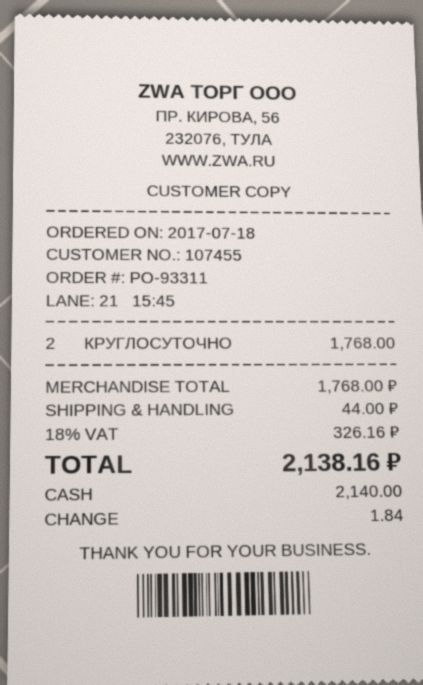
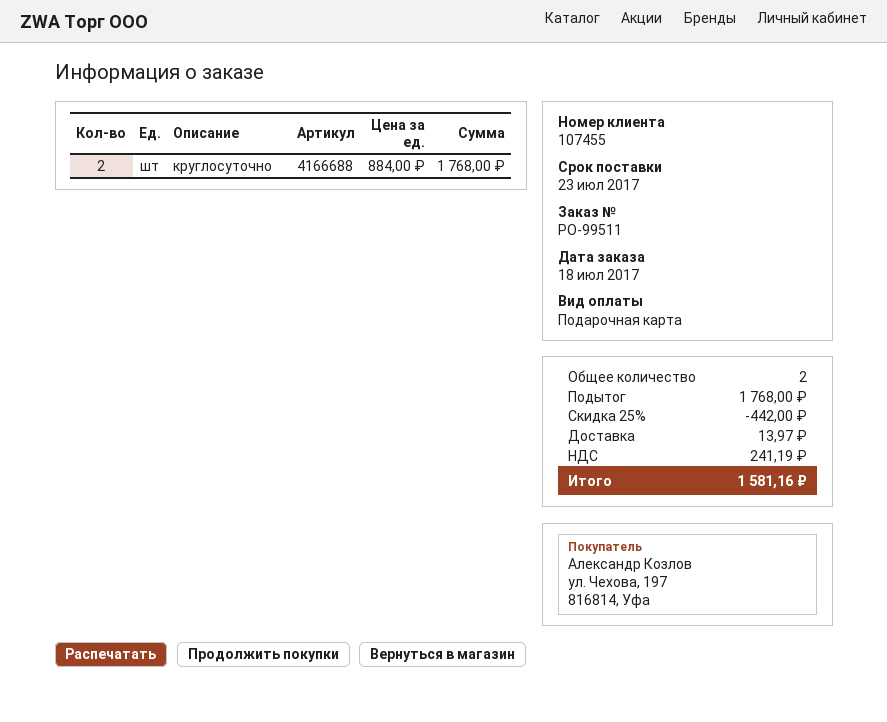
order number: PO-93311 -> PO-99511
payment method: cash -> gift card
discount: none -> 25% = 442.00
shipping: 44.00 -> 13.97
tax: 326.16 -> 241.19
total: 2138.16 -> 1581.16

